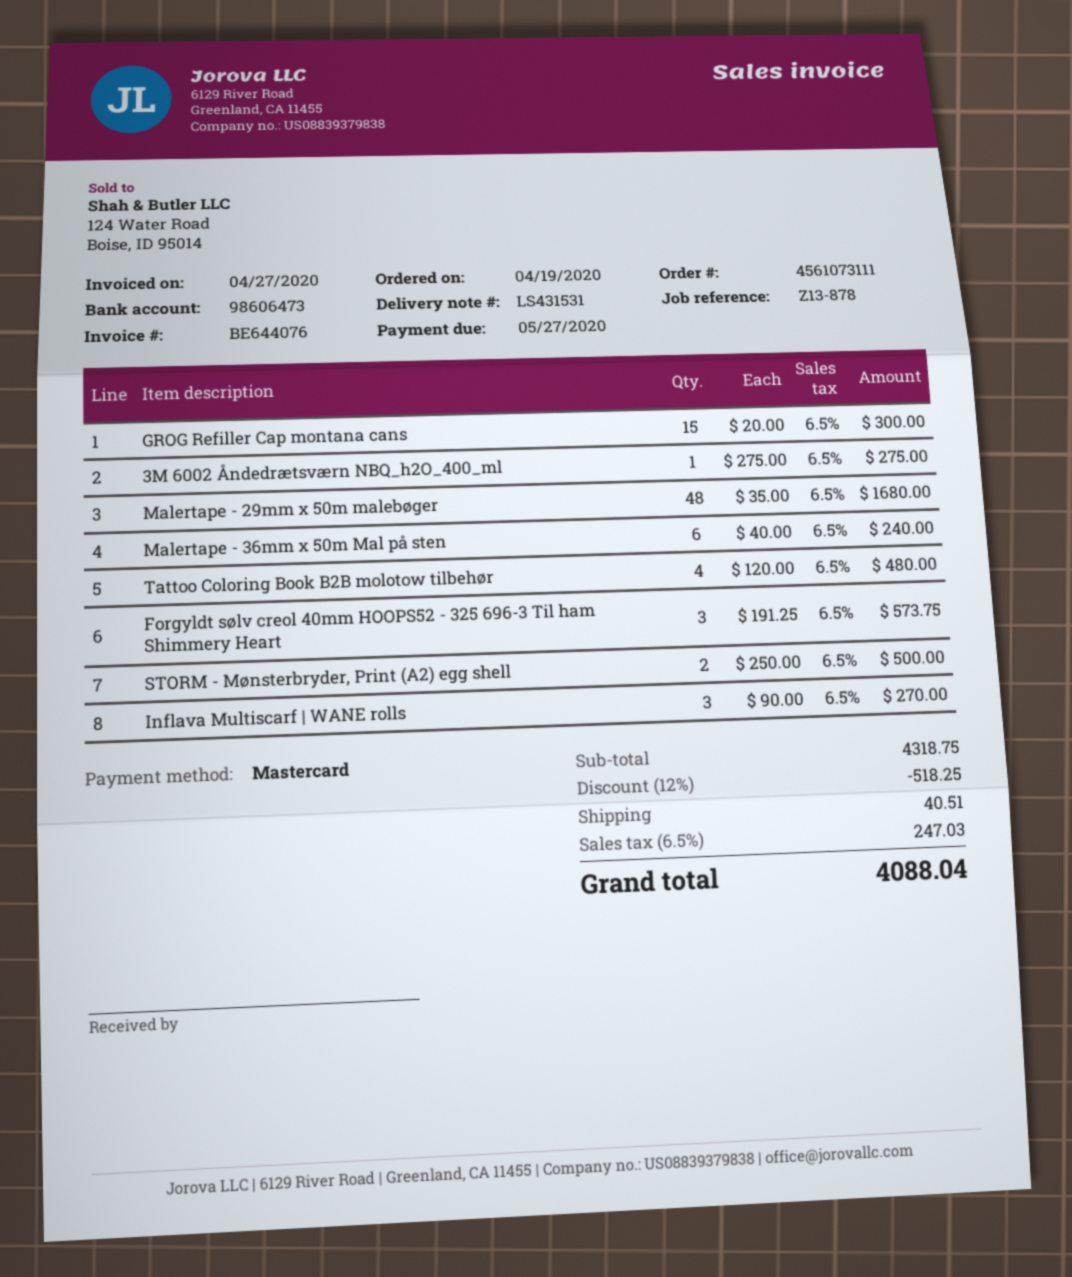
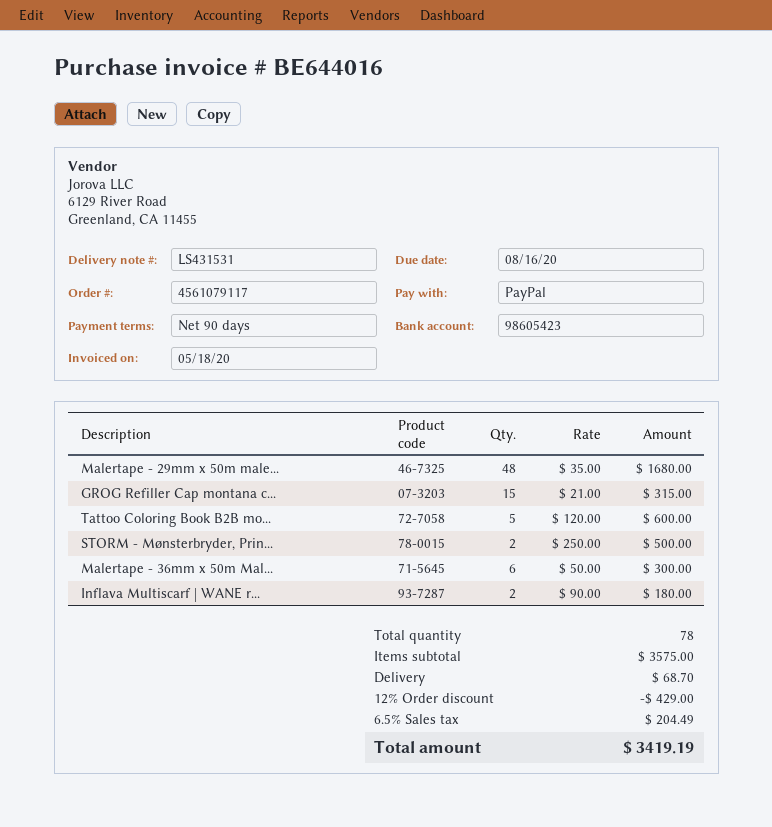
order number: 4561073111 -> 4561079117
invoice number: BE644076 -> BE644016
invoice date: 2020-04-27 -> 2020-05-18
due date: 2020-05-27 -> 2020-08-16
payment method: Mastercard -> PayPal
bank account: 98606473 -> 98605423
GROG Refiller Cap montana cans: 15 x 20.00 = 300.00 -> 15 x 21.00 = 315.00
3M 6002 Åndedrætsværn NBQ_h2O_400_ml: 1 x 275.00 = 275.00 -> none
Malertape - 36mm x 50m Mal på sten: 6 x 40.00 = 240.00 -> 6 x 50.00 = 300.00
Tattoo Coloring Book B2B molotow tilbehør: 4 x 120.00 = 480.00 -> 5 x 120.00 = 600.00
Forgyldt sølv creol 40mm HOOPS52 - 325 696-3 Til ham Shimmery Heart: 3 x 191.25 = 573.75 -> none
Inflava Multiscarf | WANE rolls: 3 x 90.00 = 270.00 -> 2 x 90.00 = 180.00
subtotal: 4318.75 -> 3575.00
discount: 12% = 518.25 -> 12% = 429.00
shipping: 40.51 -> 68.70
tax: 6.5% = 247.03 -> 6.5% = 204.49
total: 4088.04 -> 3419.19

